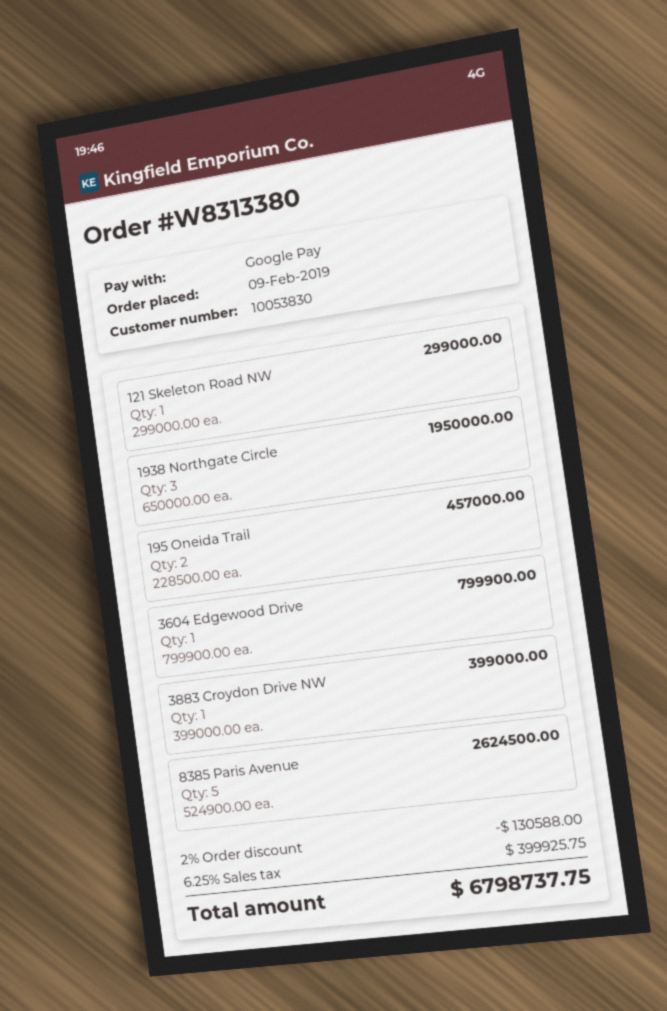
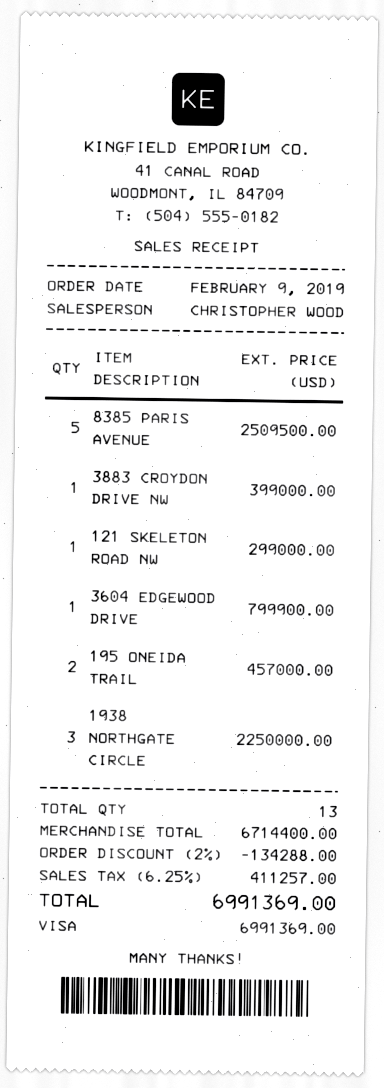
payment method: Google Pay -> Visa
1938 Northgate Circle: 3 for 1950000.00 -> 3 for 2250000.00
8385 Paris Avenue: 5 for 2624500.00 -> 5 for 2509500.00
discount: 2% = 130588.00 -> 2% = 134288.00
tax: 6.25% = 399925.75 -> 6.25% = 411257.00
total: 6798737.75 -> 6991369.00

